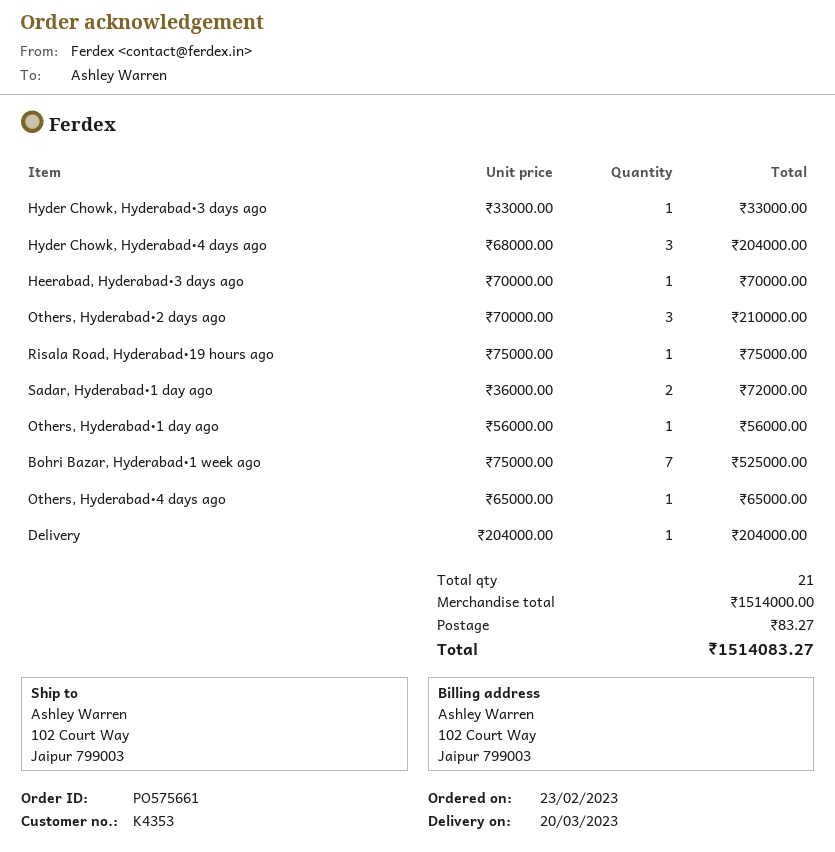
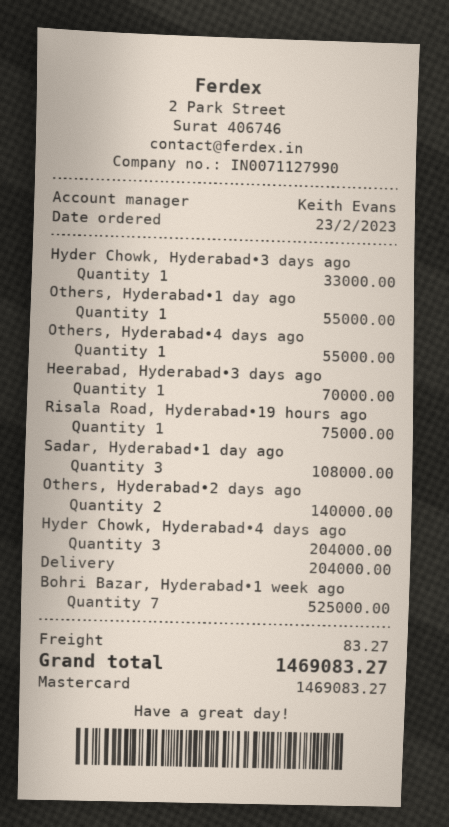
Others, Hyderabad•2 days ago: 3 for 210000.00 -> 2 for 140000.00
Sadar, Hyderabad•1 day ago: 2 for 72000.00 -> 3 for 108000.00
Others, Hyderabad•1 day ago: 1 for 56000.00 -> 1 for 55000.00
Others, Hyderabad•4 days ago: 1 for 65000.00 -> 1 for 55000.00
total: 1514083.27 -> 1469083.27

